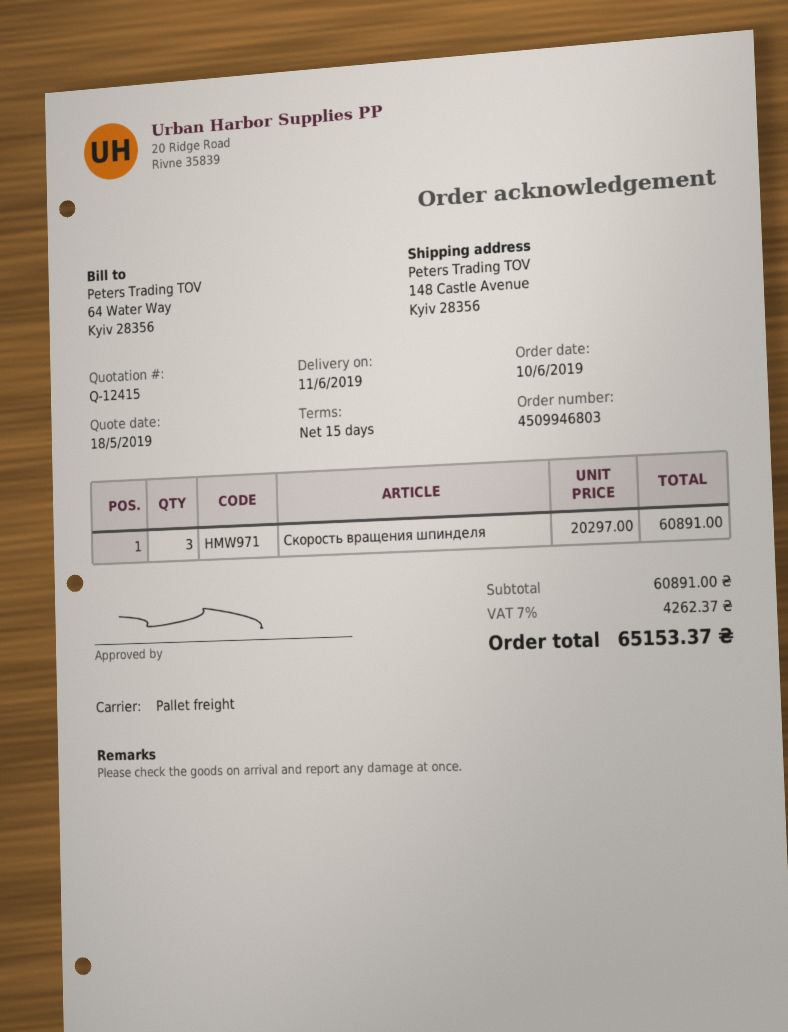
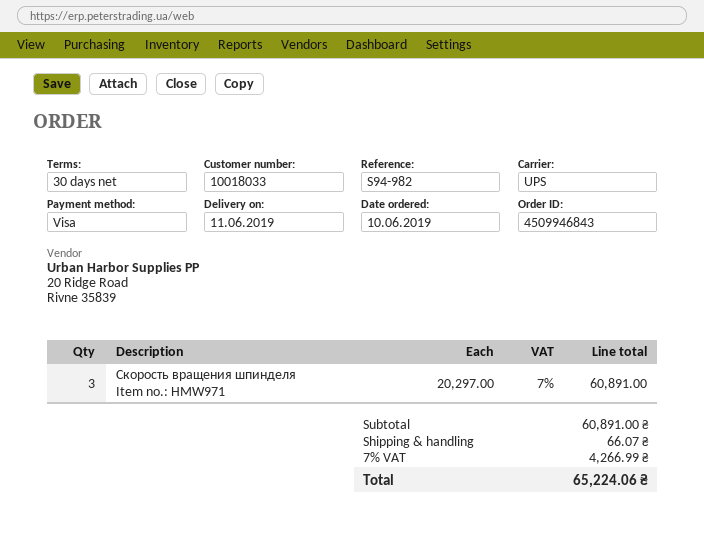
order number: 4509946803 -> 4509946843
payment terms: 15 days -> 30 days
shipping method: pallet freight -> UPS
shipping: none -> 66.07
tax: 7% = 4262.37 -> 7% = 4266.99
total: 65153.37 -> 65224.06

